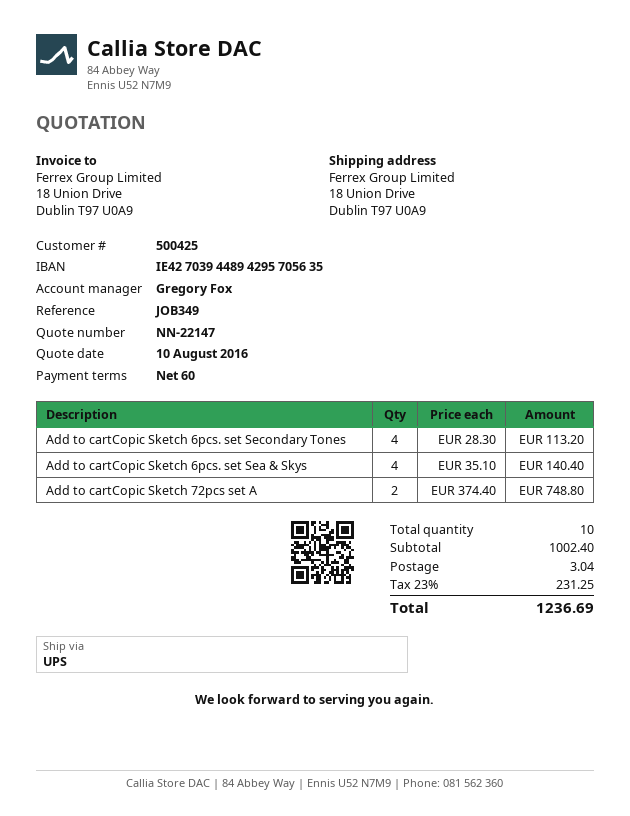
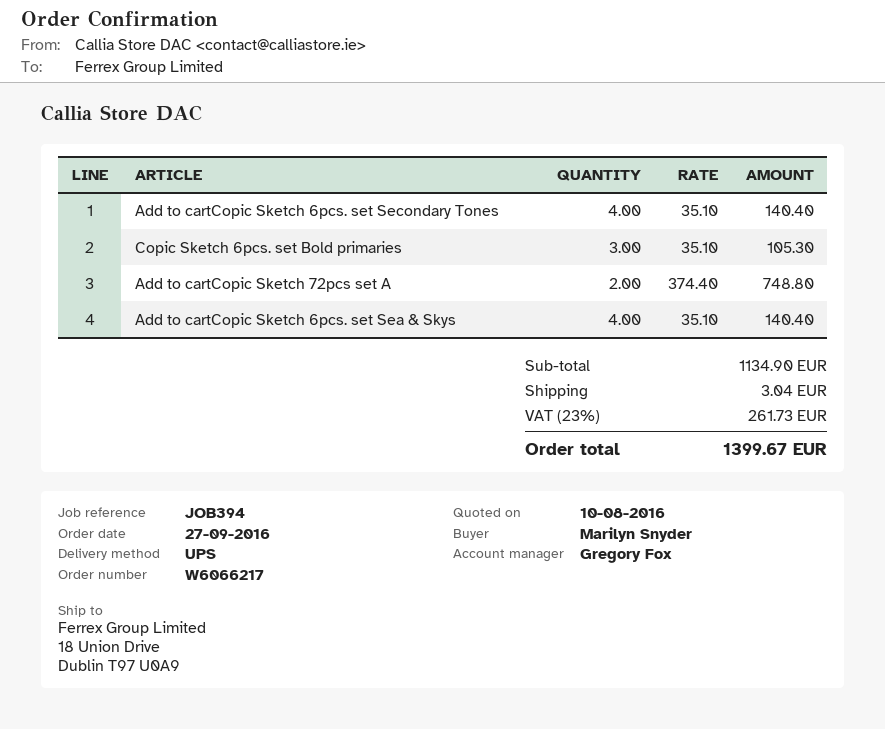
reference: JOB349 -> JOB394
Add to cartCopic Sketch 6pcs. set Secondary Tones: 4 x 28.30 = 113.20 -> 4 x 35.10 = 140.40
Copic Sketch 6pcs. set Bold primaries: none -> 3 x 35.10 = 105.30
subtotal: 1002.40 -> 1134.90
tax: 23% = 231.25 -> 23% = 261.73
total: 1236.69 -> 1399.67

